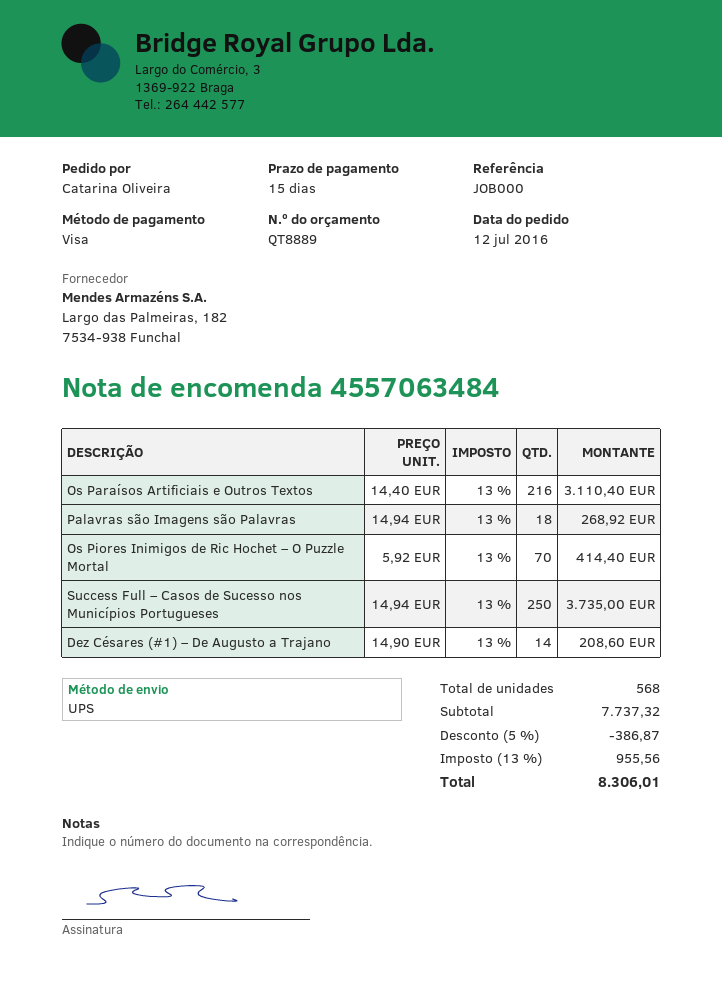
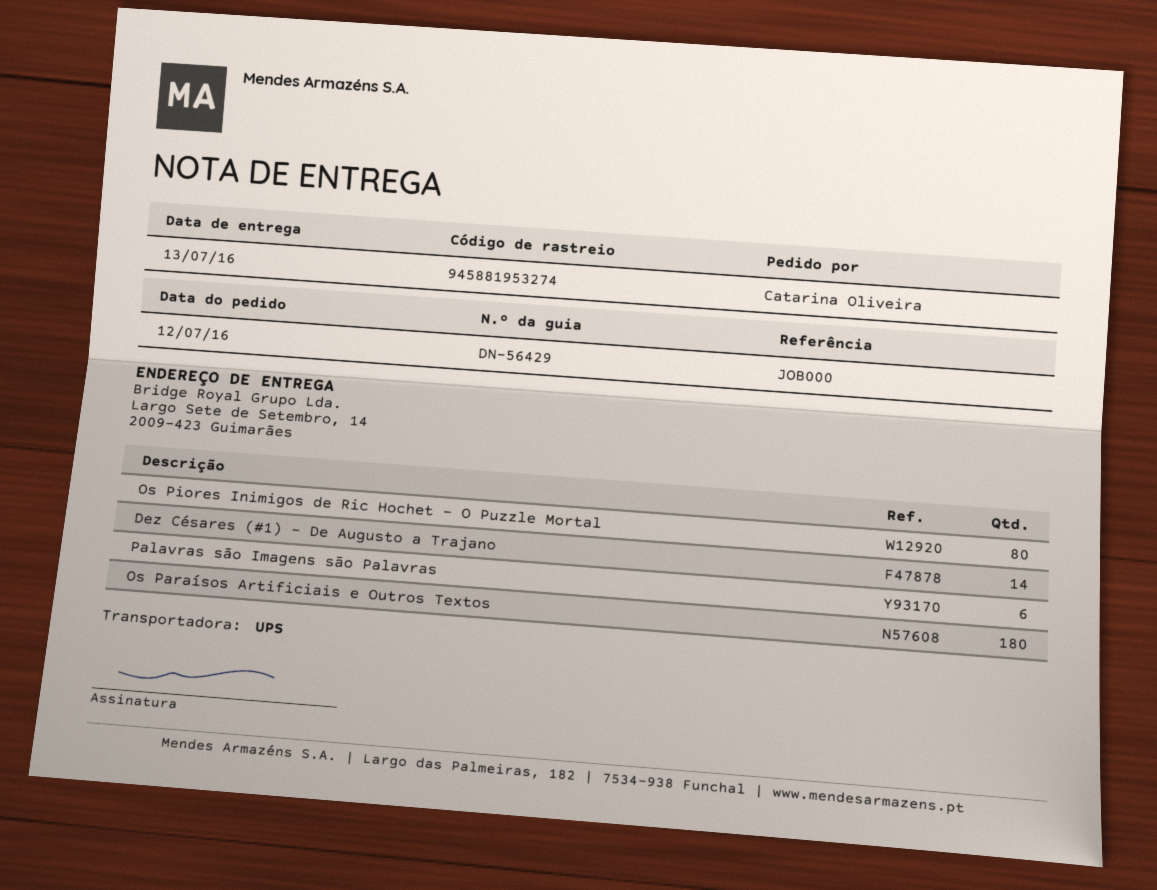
Os Paraísos Artificiais e Outros Textos: 216 -> 180
Palavras são Imagens são Palavras: 18 -> 6
Os Piores Inimigos de Ric Hochet – O Puzzle Mortal: 70 -> 80
Success Full – Casos de Sucesso nos Municípios Portugueses: 250 -> none

